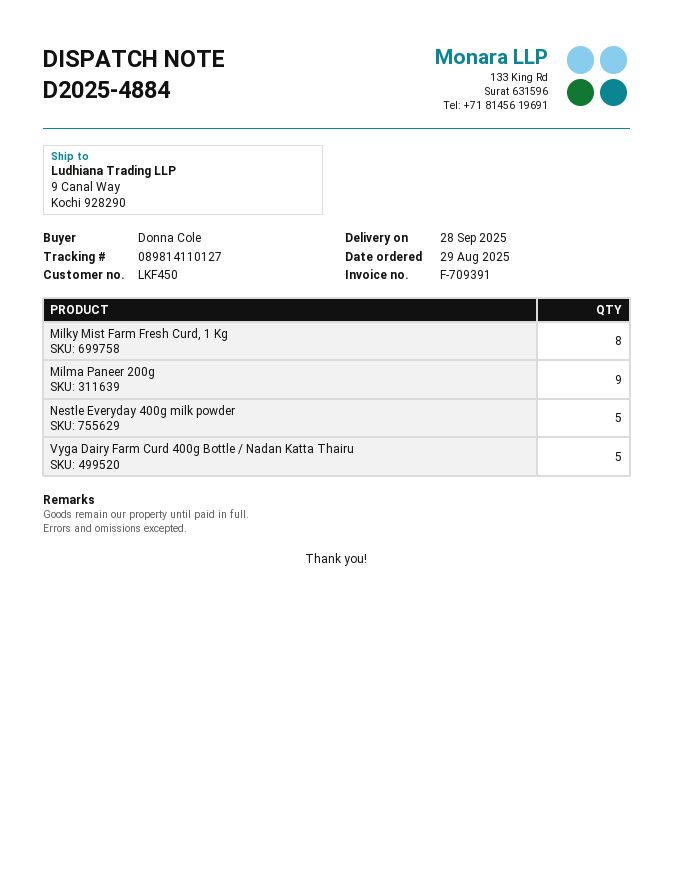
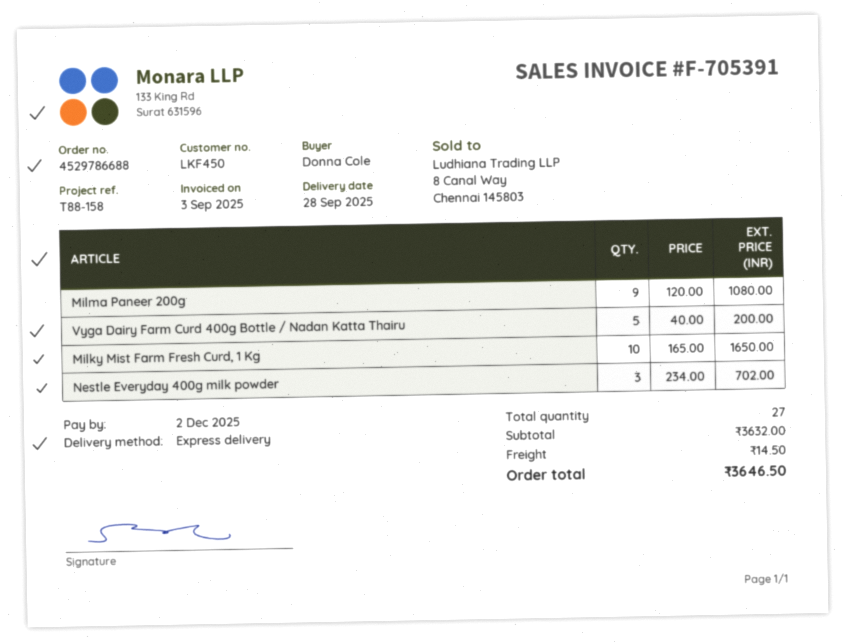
invoice number: F-709391 -> F-705391
Milky Mist Farm Fresh Curd, 1 Kg: 8 -> 10
Nestle Everyday 400g milk powder: 5 -> 3

